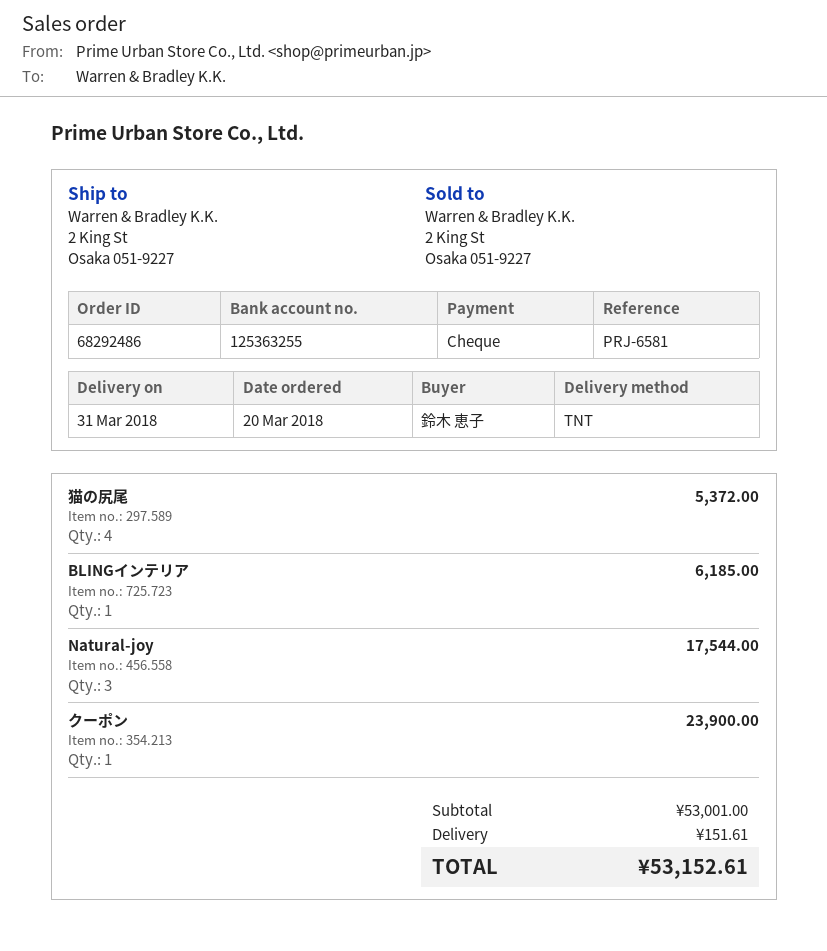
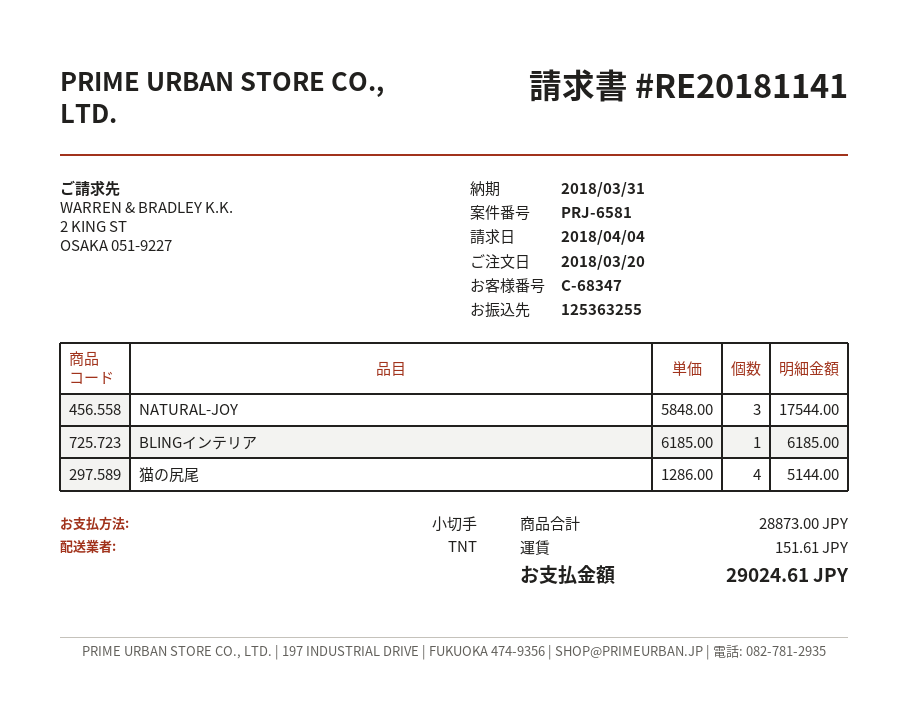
猫の尻尾: 4 for 5372.00 -> 4 for 5144.00
クーポン: 1 for 23900.00 -> none
subtotal: 53001.00 -> 28873.00
total: 53152.61 -> 29024.61

